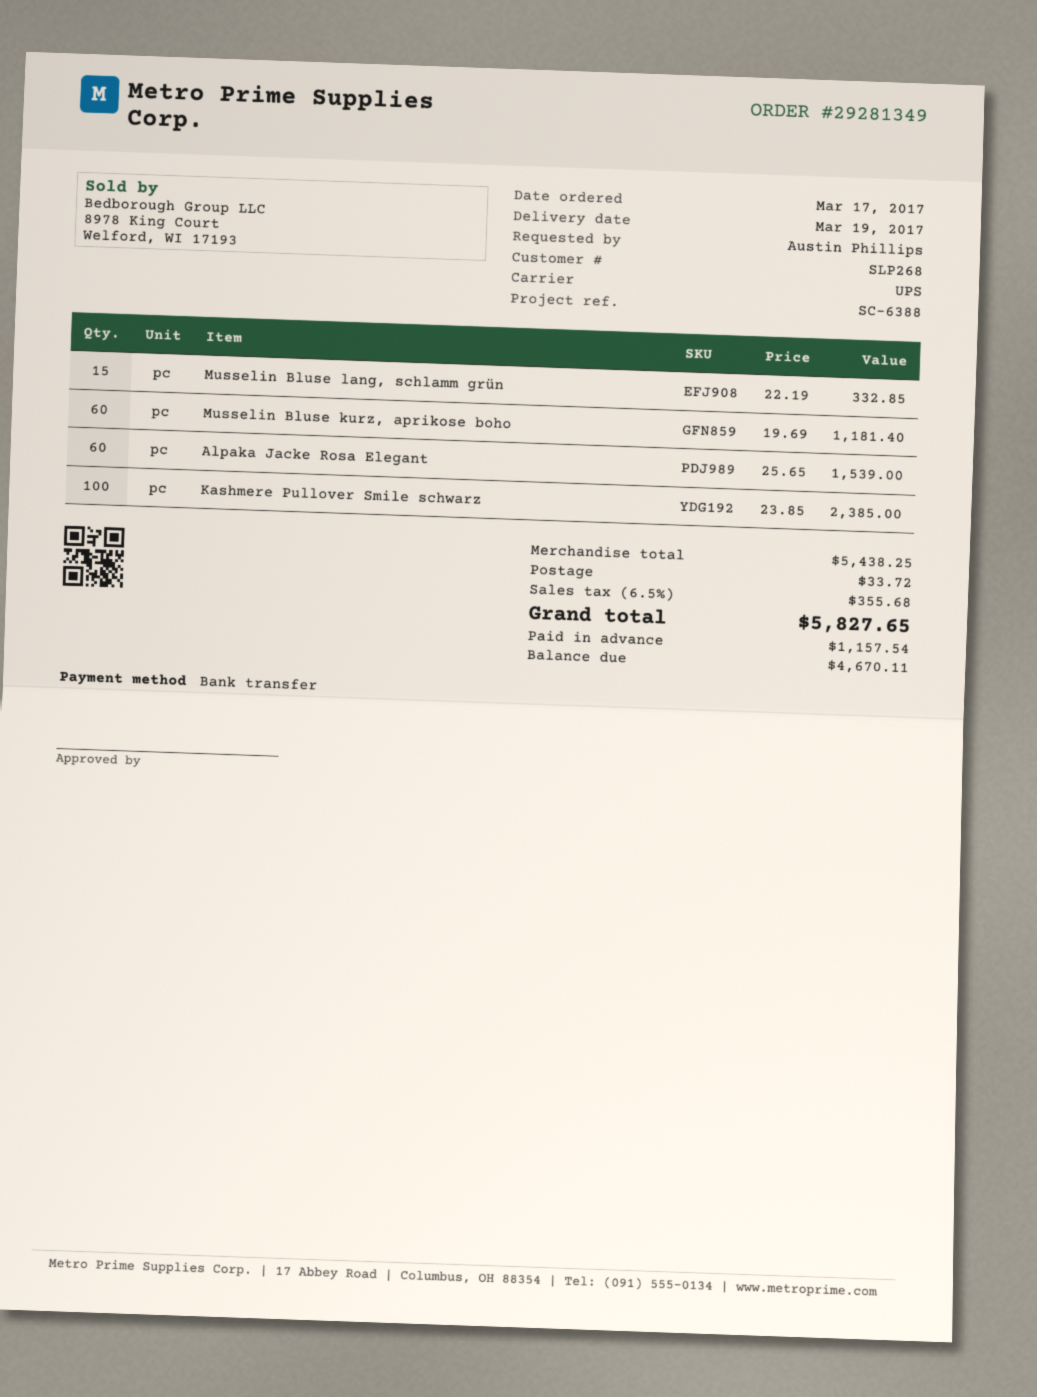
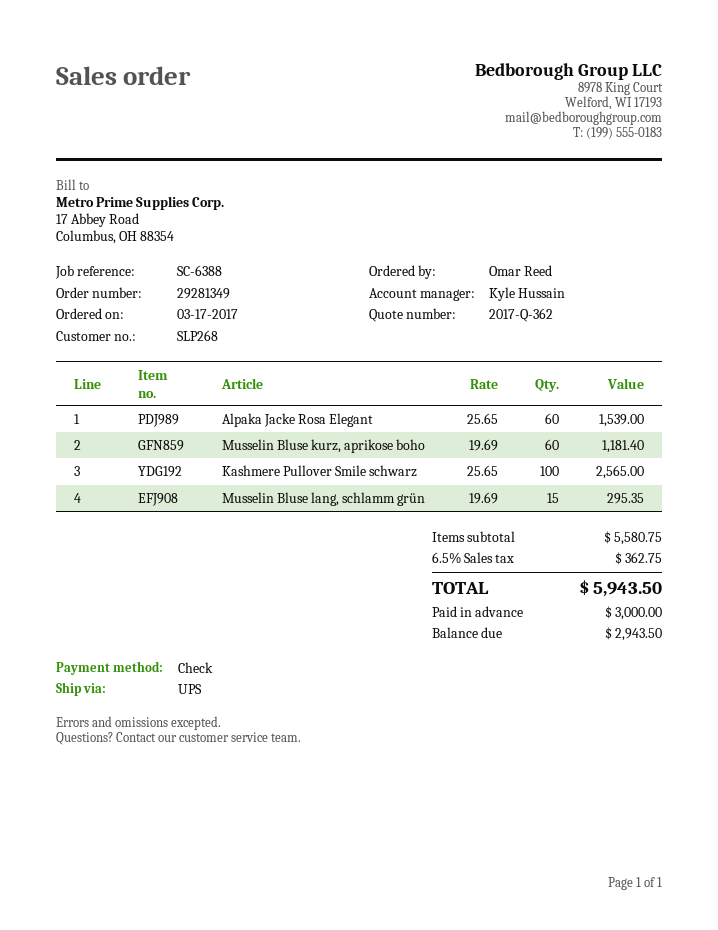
ordered by: Austin Phillips -> Omar Reed
payment method: bank transfer -> cheque
Musselin Bluse lang, schlamm grün: 15 x 22.19 = 332.85 -> 15 x 19.69 = 295.35
Kashmere Pullover Smile schwarz: 100 x 23.85 = 2385.00 -> 100 x 25.65 = 2565.00
subtotal: 5438.25 -> 5580.75
shipping: 33.72 -> none
tax: 6.5% = 355.68 -> 6.5% = 362.75
total: 5827.65 -> 5943.50
deposit: 1157.54 -> 3000.00
balance: 4670.11 -> 2943.50

